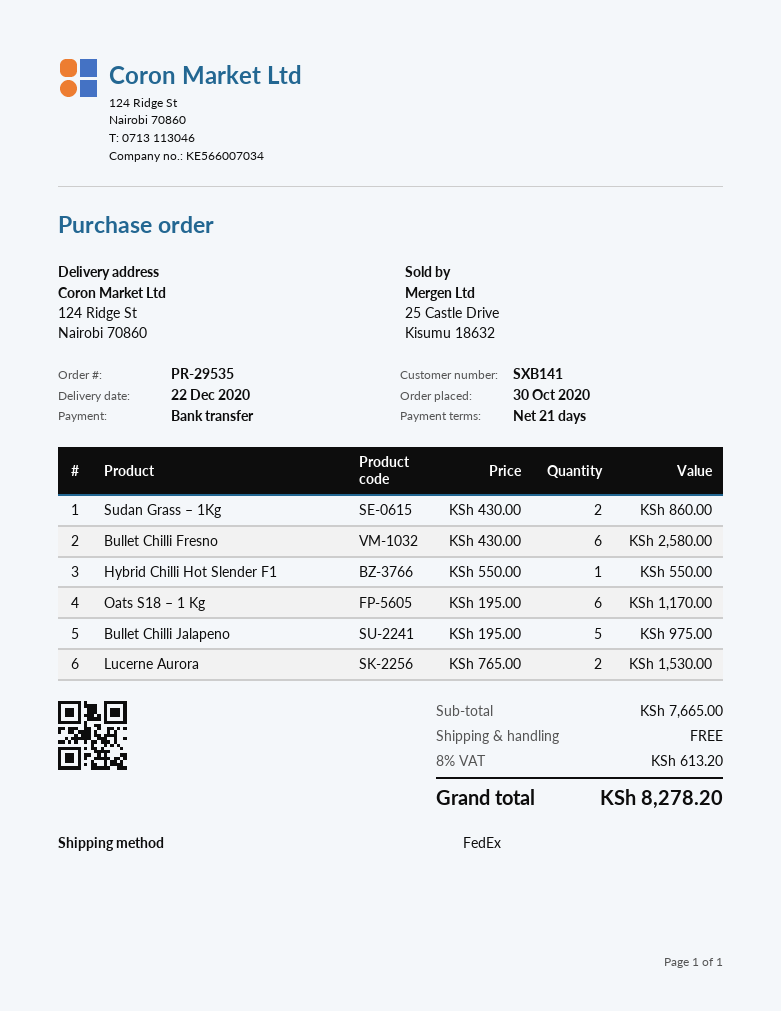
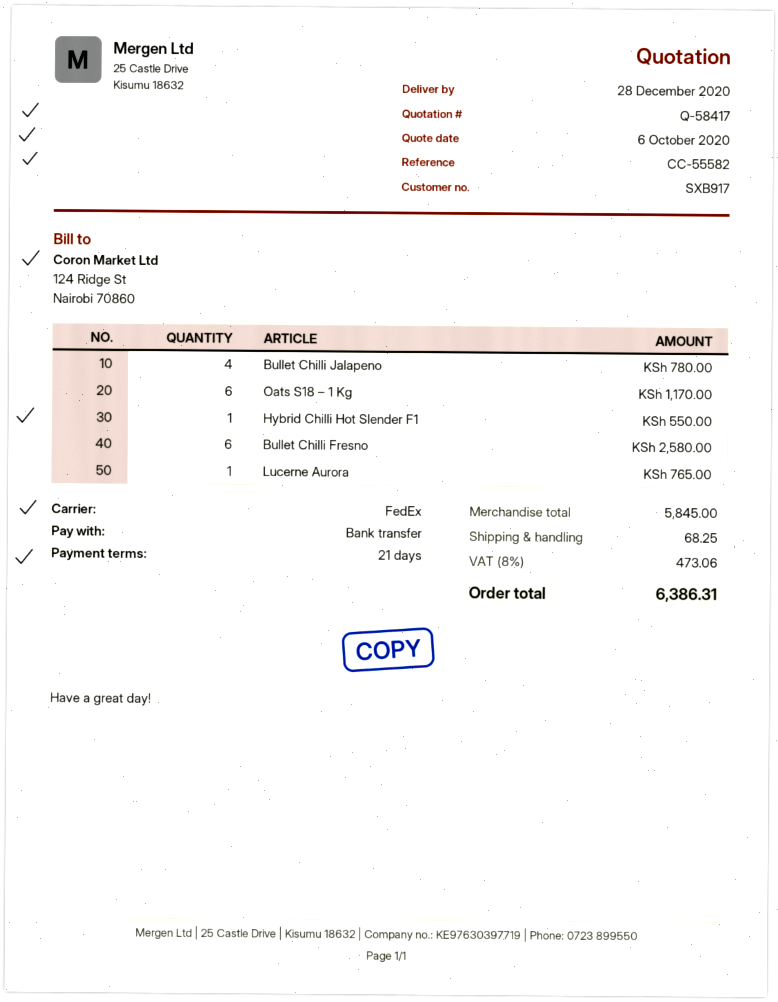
delivery date: 2020-12-22 -> 2020-12-28
customer number: SXB141 -> SXB917
Sudan Grass – 1Kg: 2 for 860.00 -> none
Bullet Chilli Jalapeno: 5 for 975.00 -> 4 for 780.00
Lucerne Aurora: 2 for 1530.00 -> 1 for 765.00
subtotal: 7665.00 -> 5845.00
shipping: 0.00 -> 68.25
tax: 8% = 613.20 -> 8% = 473.06
total: 8278.20 -> 6386.31

